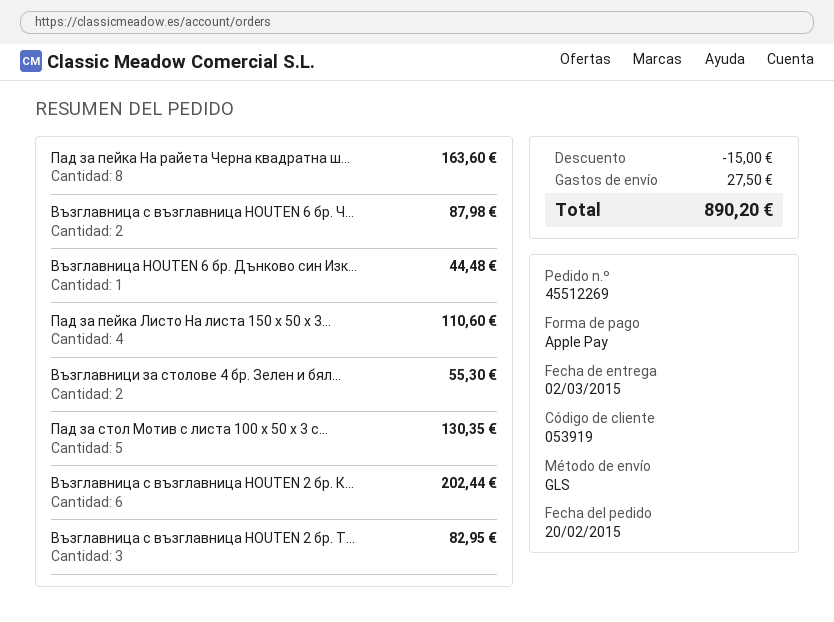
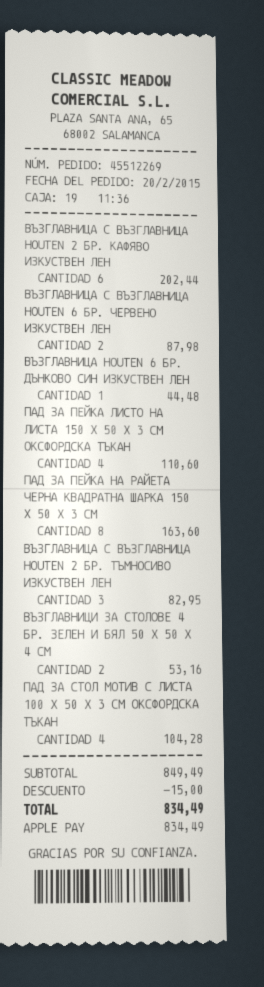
Възглавници за столове 4 бр. Зелен и бял...: 2 for 55.30 -> 2 for 53.16
Пад за стол Мотив с листа 100 x 50 x 3 c...: 5 for 130.35 -> 4 for 104.28
shipping: 27.50 -> none
total: 890.20 -> 834.49

